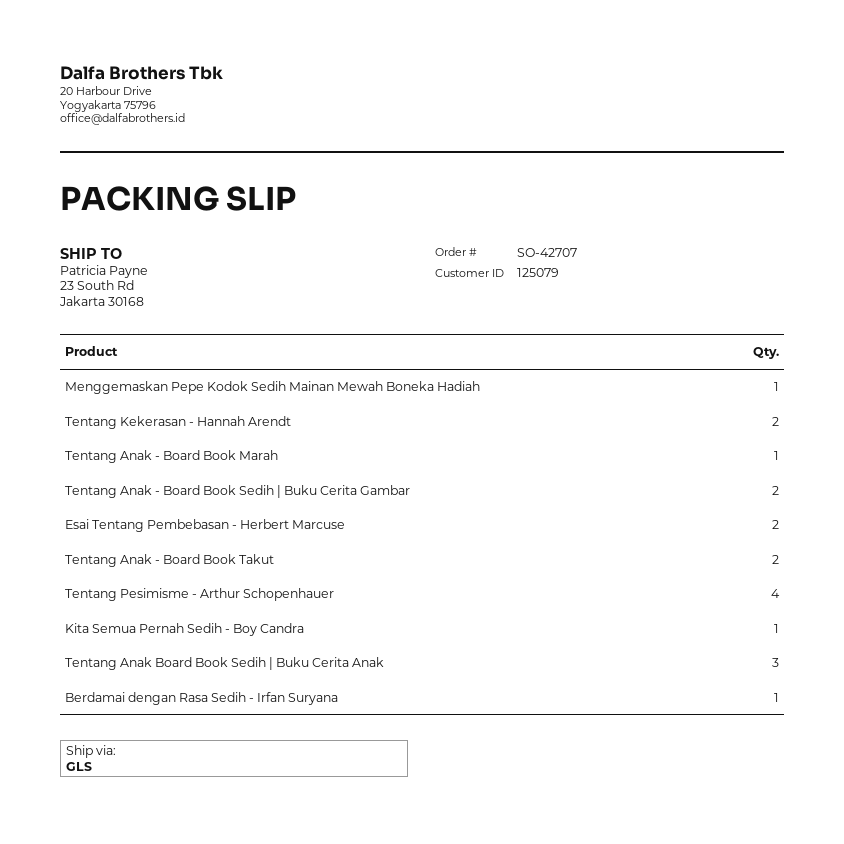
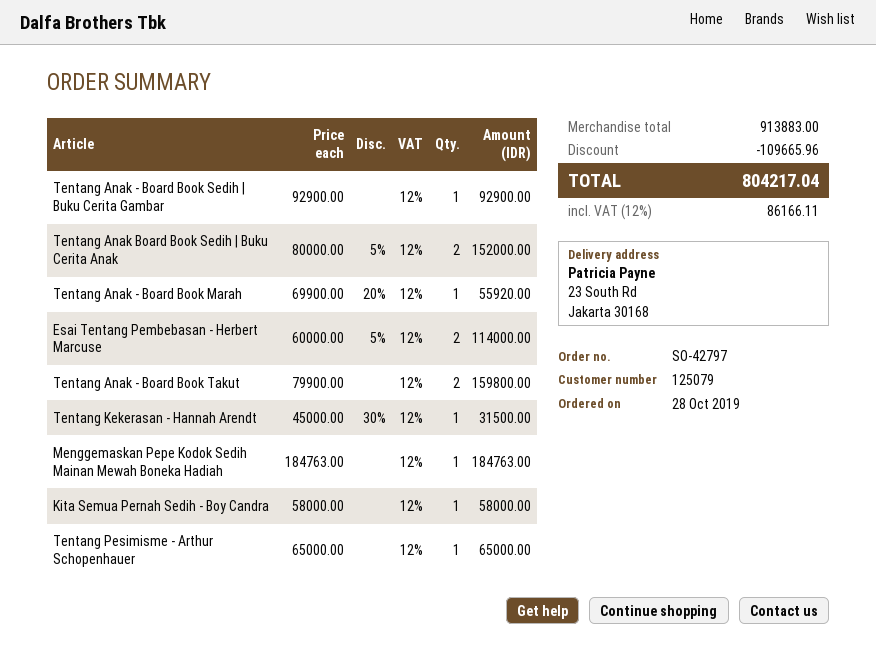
order number: SO-42707 -> SO-42797
Tentang Kekerasan - Hannah Arendt: 2 -> 1
Tentang Anak - Board Book Sedih | Buku Cerita Gambar: 2 -> 1
Tentang Pesimisme - Arthur Schopenhauer: 4 -> 1
Tentang Anak Board Book Sedih | Buku Cerita Anak: 3 -> 2
Berdamai dengan Rasa Sedih - Irfan Suryana: 1 -> none

